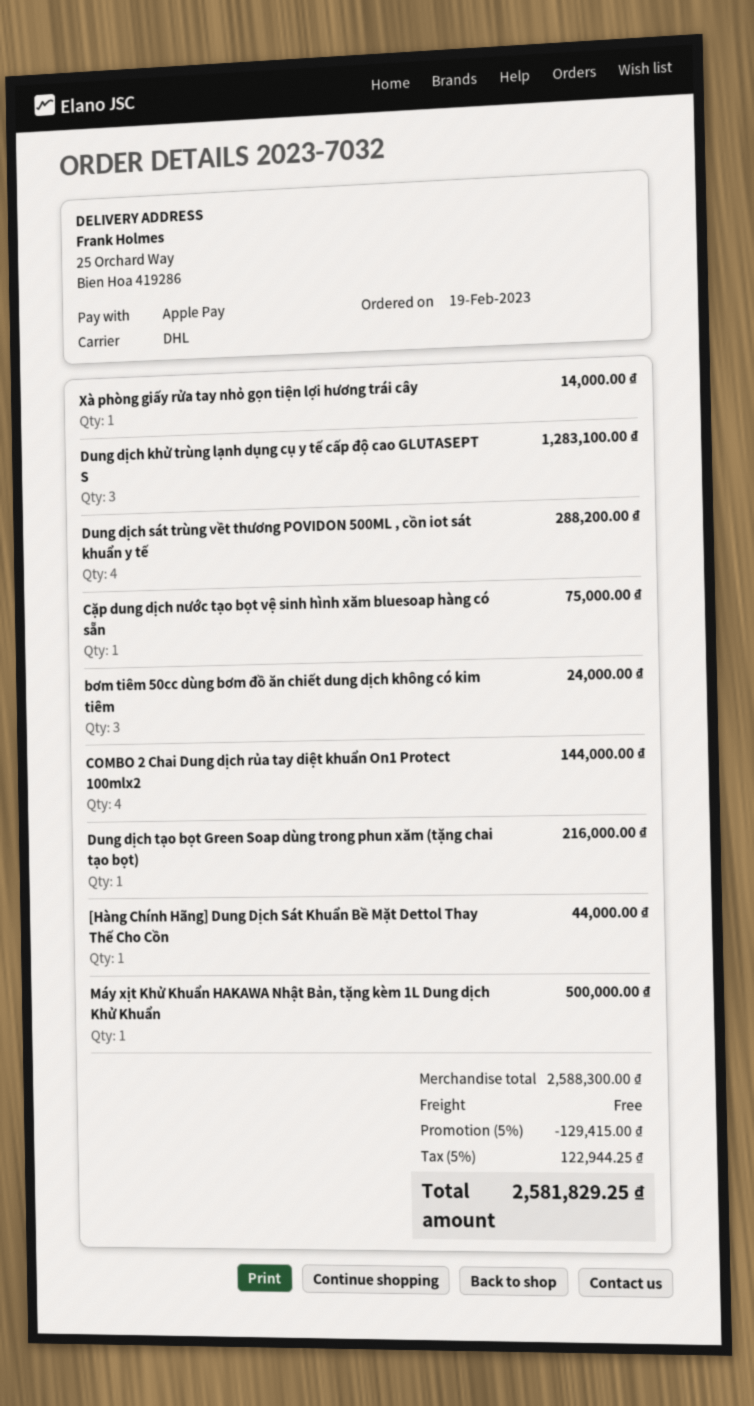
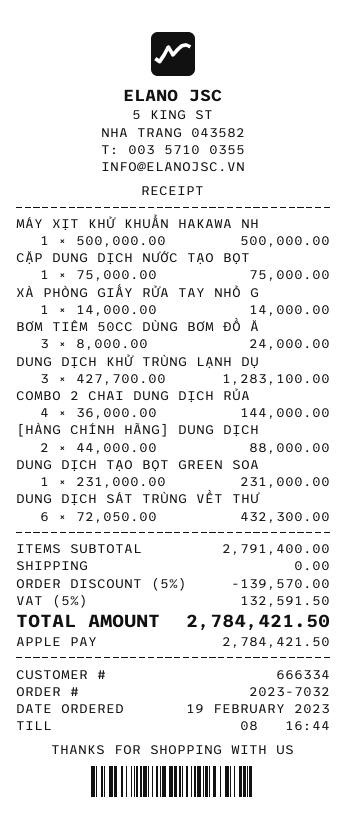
Dung dịch sát trùng vềt thương POVIDON 500ML , cồn iot sát khuẩn y tế: 4 for 288200.00 -> 6 for 432300.00
Dung dịch tạo bọt Green Soap dùng trong phun xăm (tặng chai tạo bọt): 1 for 216000.00 -> 1 for 231000.00
[Hàng Chính Hãng] Dung Dịch Sát Khuẩn Bề Mặt Dettol Thay Thế Cho Cồn: 1 for 44000.00 -> 2 for 88000.00
subtotal: 2588300.00 -> 2791400.00
discount: 5% = 129415.00 -> 5% = 139570.00
tax: 5% = 122944.25 -> 5% = 132591.50
total: 2581829.25 -> 2784421.50

